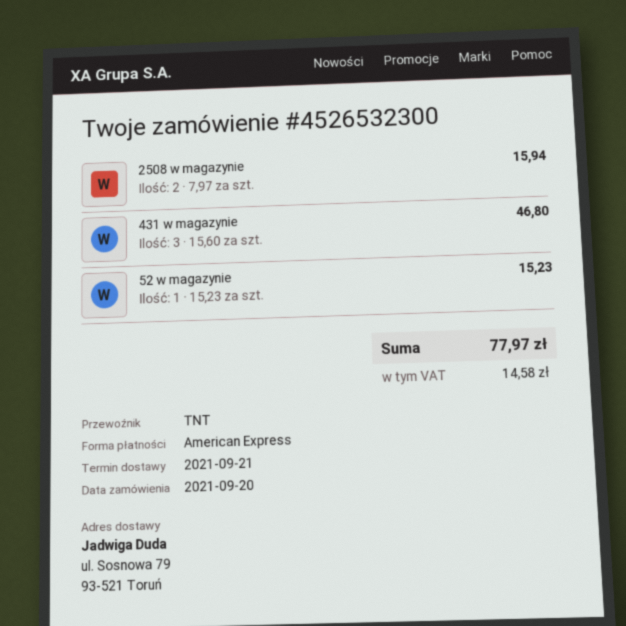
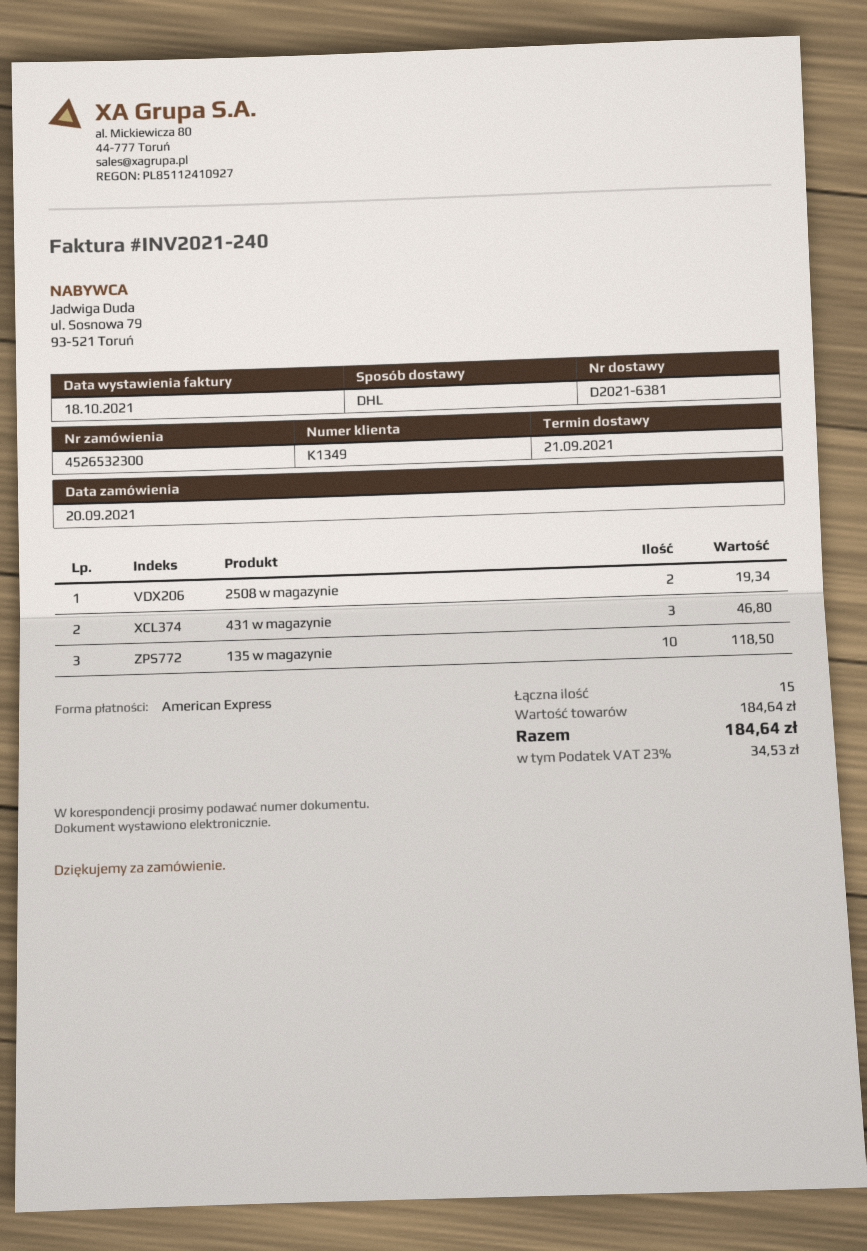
shipping method: TNT -> DHL
2508 w magazynie: 2 for 15.94 -> 2 for 19.34
52 w magazynie: 1 for 15.23 -> none
135 w magazynie: none -> 10 for 118.50
tax: 14.58 -> 34.53
total: 77.97 -> 184.64

